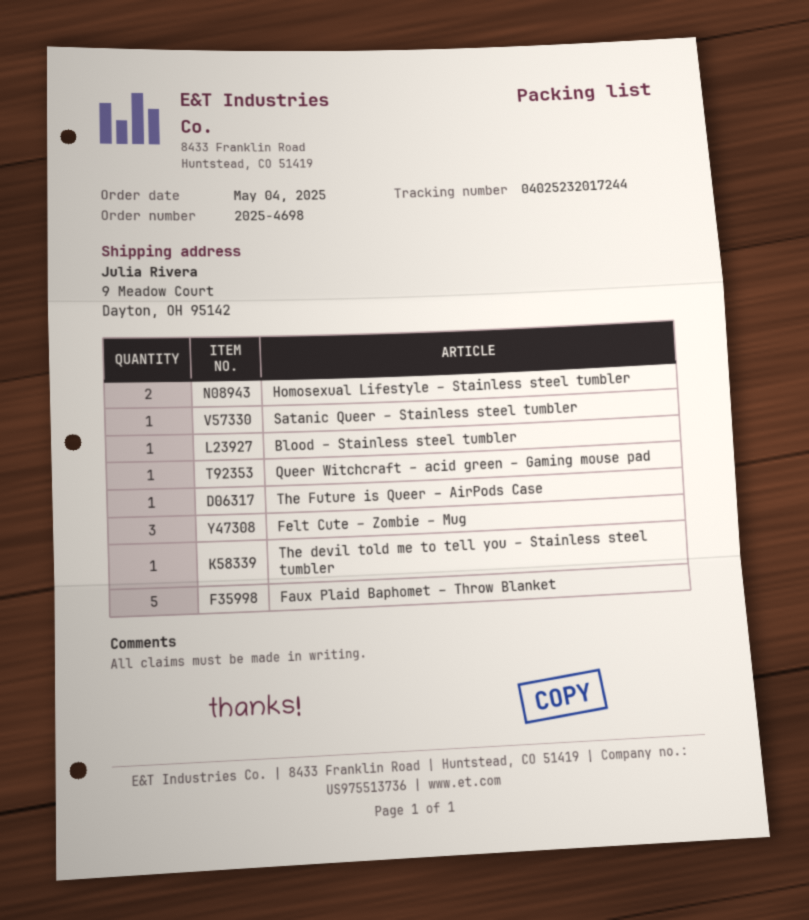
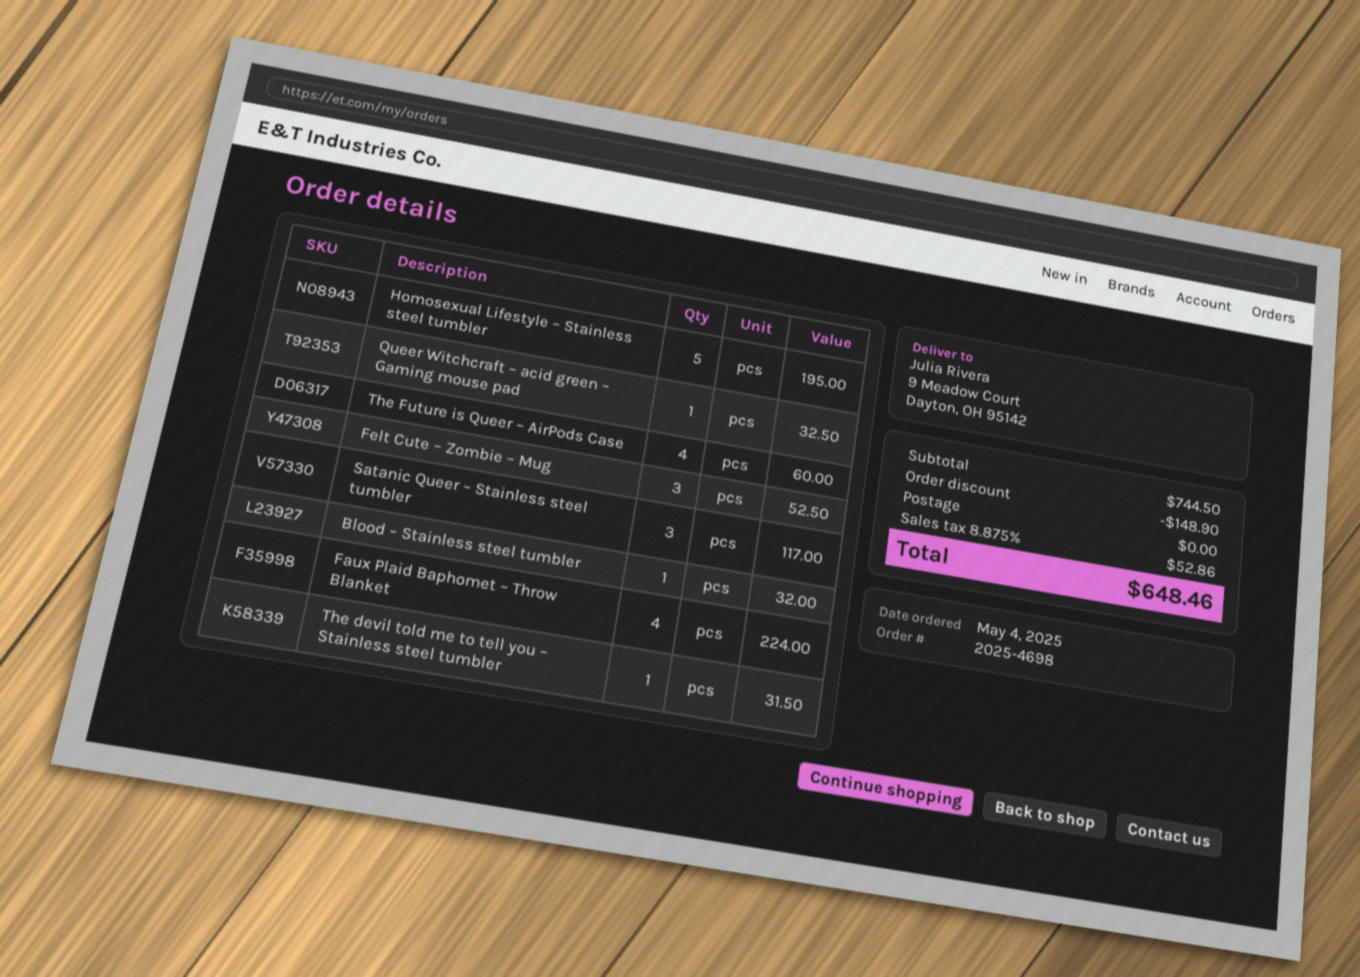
Homosexual Lifestyle – Stainless steel tumbler: 2 -> 5
Satanic Queer – Stainless steel tumbler: 1 -> 3
The Future is Queer – AirPods Case: 1 -> 4
Faux Plaid Baphomet – Throw Blanket: 5 -> 4

